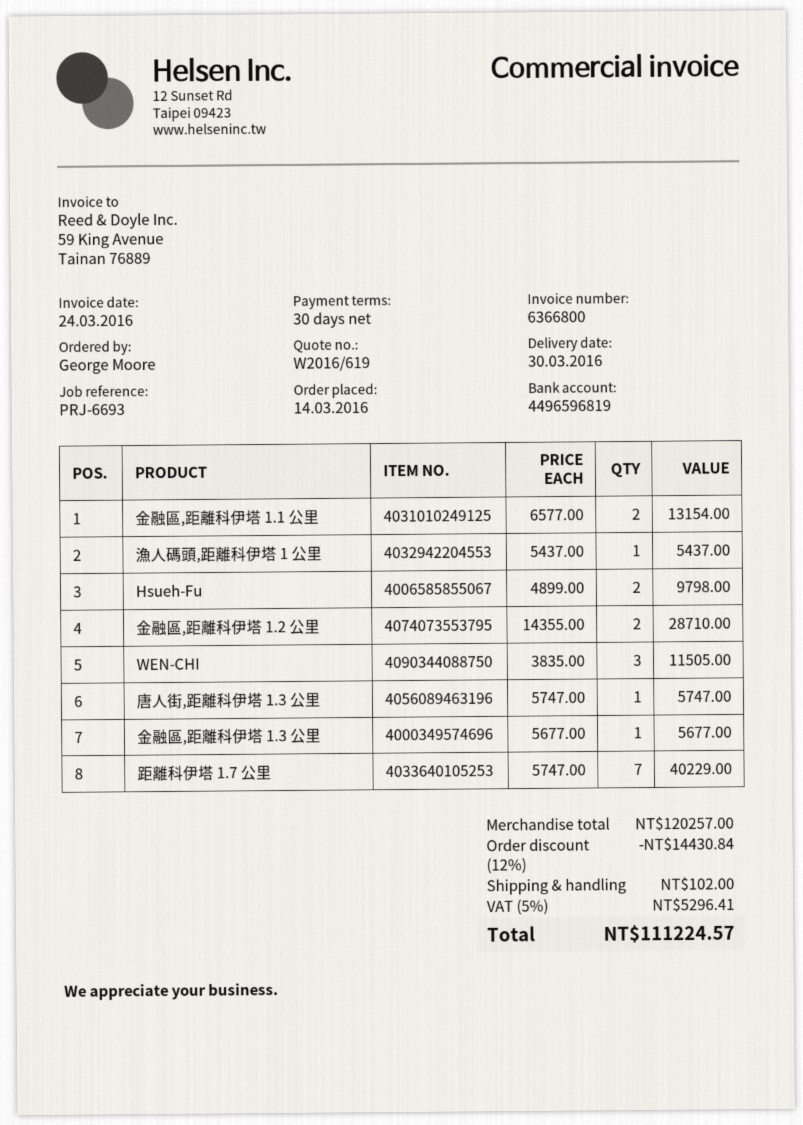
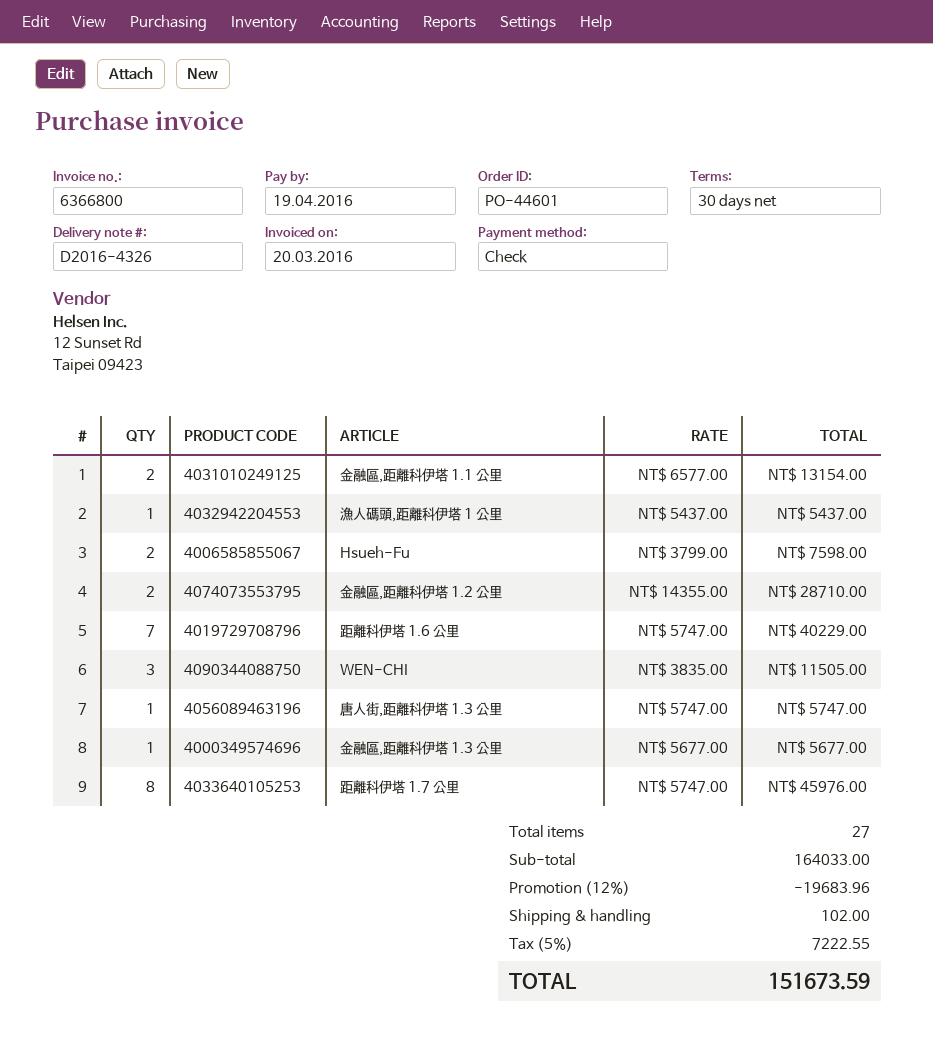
invoice date: 2016-03-24 -> 2016-03-20
Hsueh-Fu: 2 x 4899.00 = 9798.00 -> 2 x 3799.00 = 7598.00
距離科伊塔 1.7 公里: 7 x 5747.00 = 40229.00 -> 8 x 5747.00 = 45976.00
距離科伊塔 1.6 公里: none -> 7 x 5747.00 = 40229.00
subtotal: 120257.00 -> 164033.00
discount: 12% = 14430.84 -> 12% = 19683.96
tax: 5% = 5296.41 -> 5% = 7222.55
total: 111224.57 -> 151673.59

